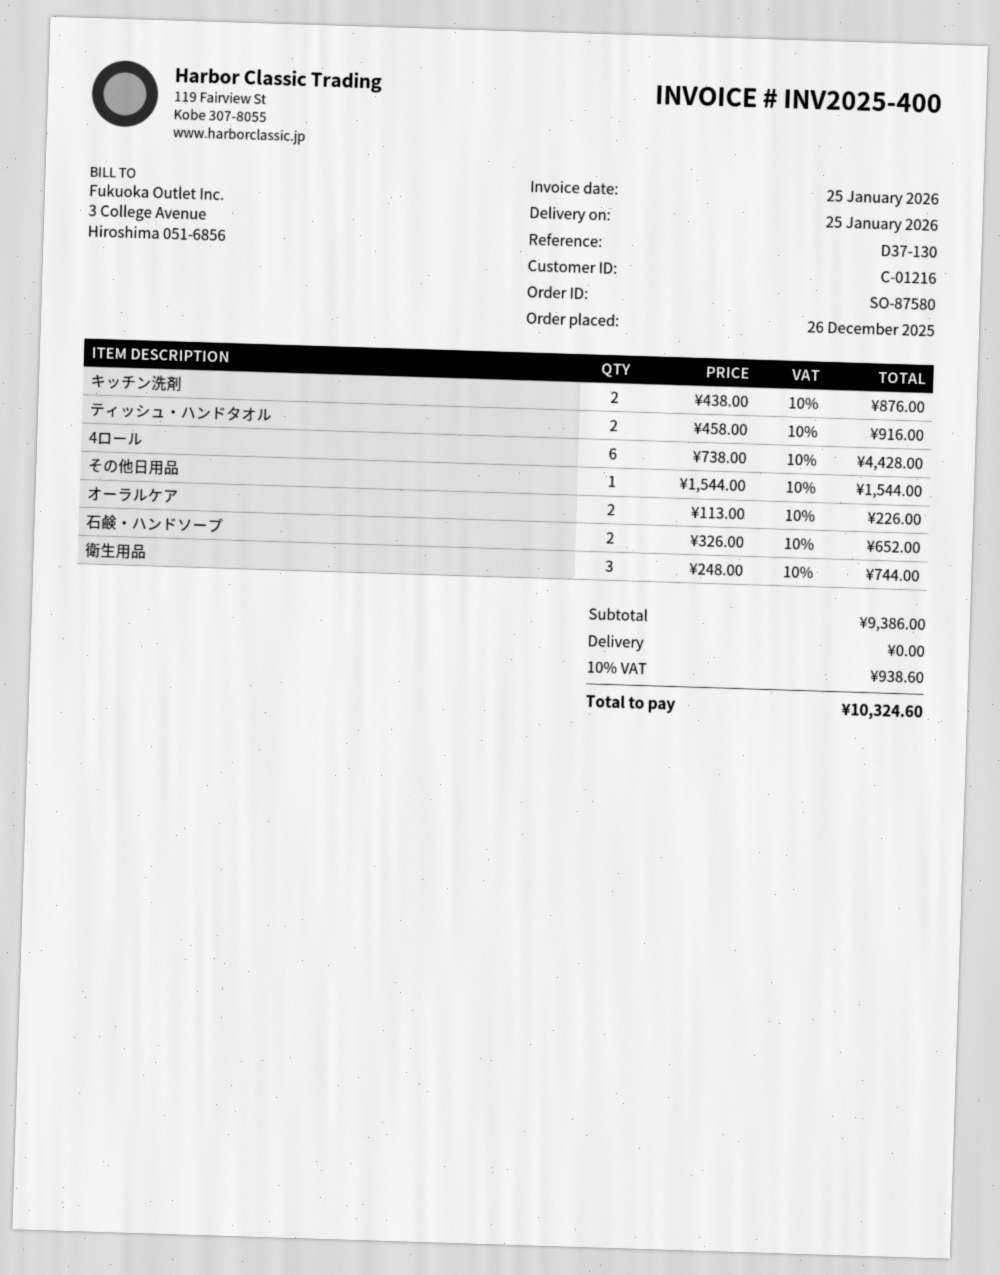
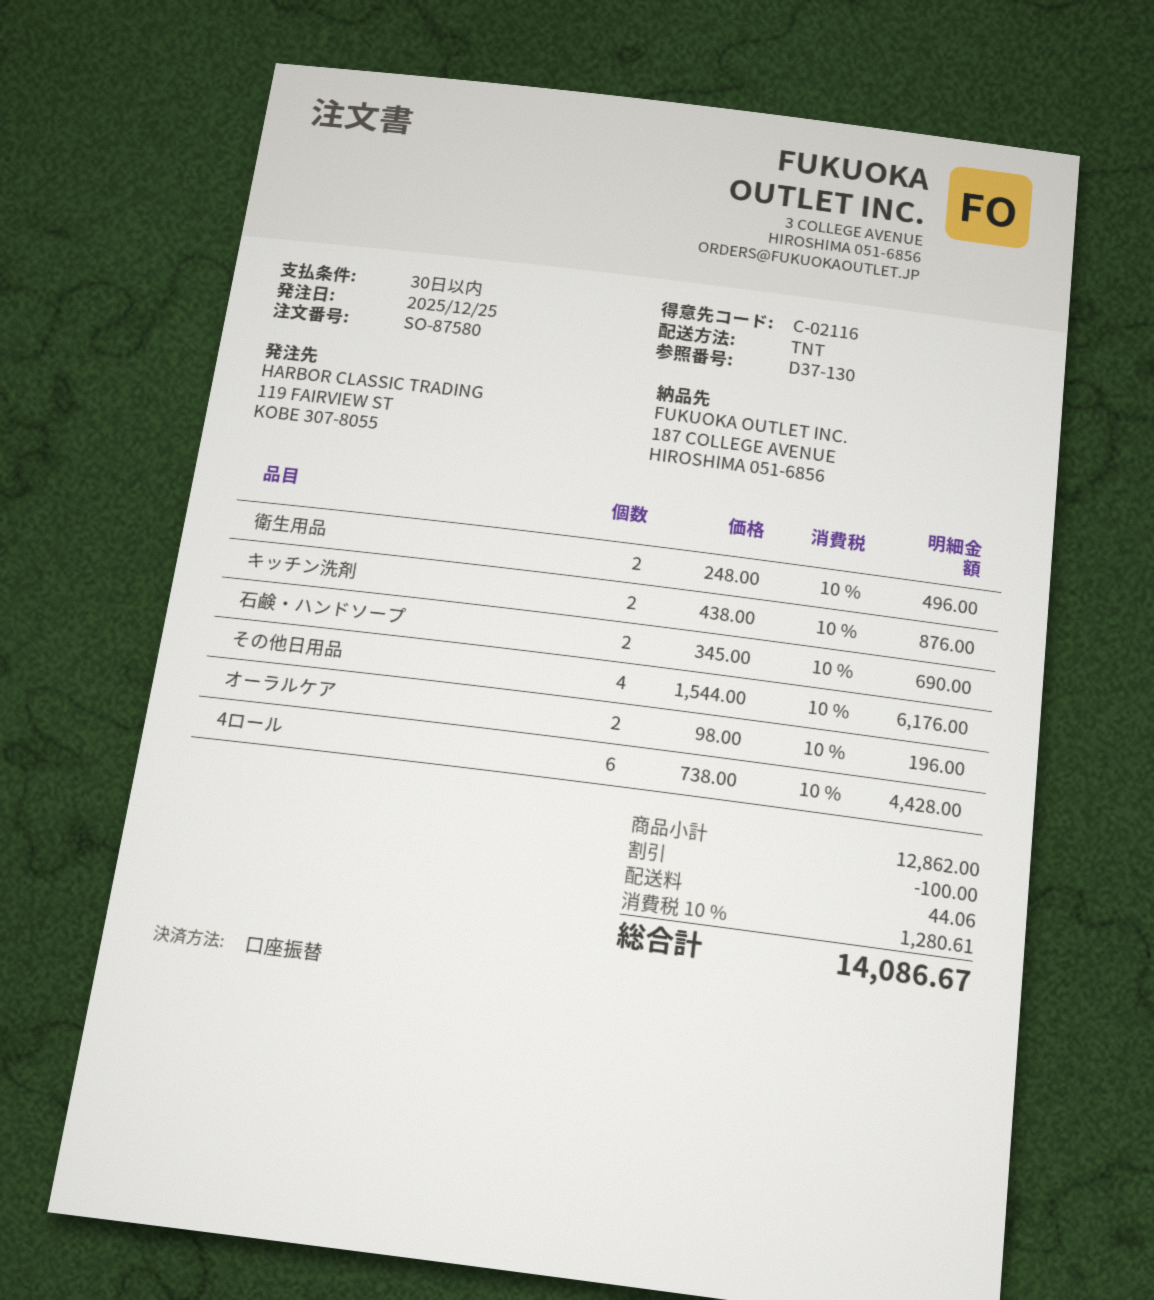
order date: 2025-12-26 -> 2025-12-25
customer number: C-01216 -> C-02116
ティッシュ・ハンドタオル: 2 x 458.00 = 916.00 -> none
その他日用品: 1 x 1544.00 = 1544.00 -> 4 x 1544.00 = 6176.00
オーラルケア: 2 x 113.00 = 226.00 -> 2 x 98.00 = 196.00
石鹸・ハンドソープ: 2 x 326.00 = 652.00 -> 2 x 345.00 = 690.00
衛生用品: 3 x 248.00 = 744.00 -> 2 x 248.00 = 496.00
subtotal: 9386.00 -> 12862.00
discount: none -> 100.00
shipping: 0.00 -> 44.06
tax: 10% = 938.60 -> 10% = 1280.61
total: 10324.60 -> 14086.67

